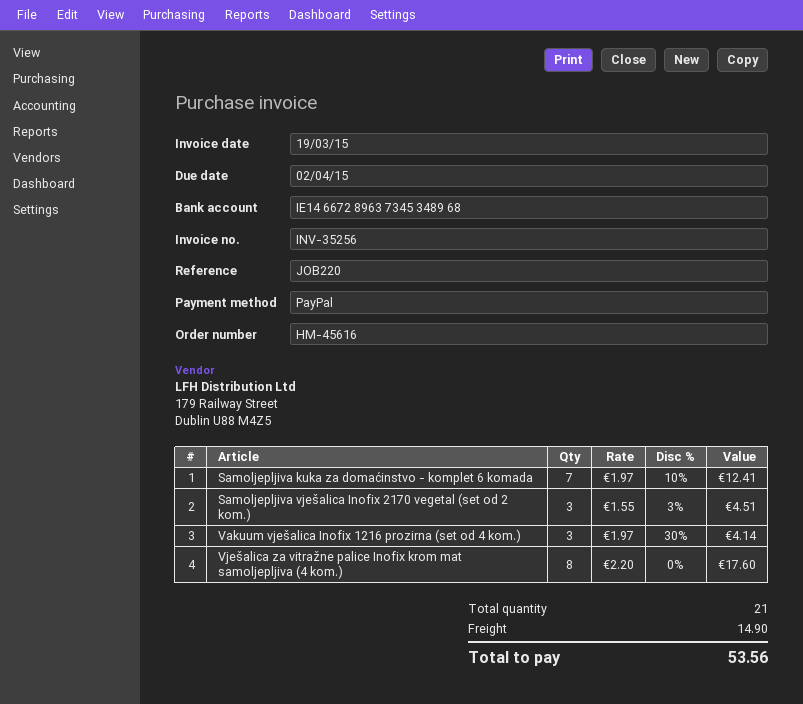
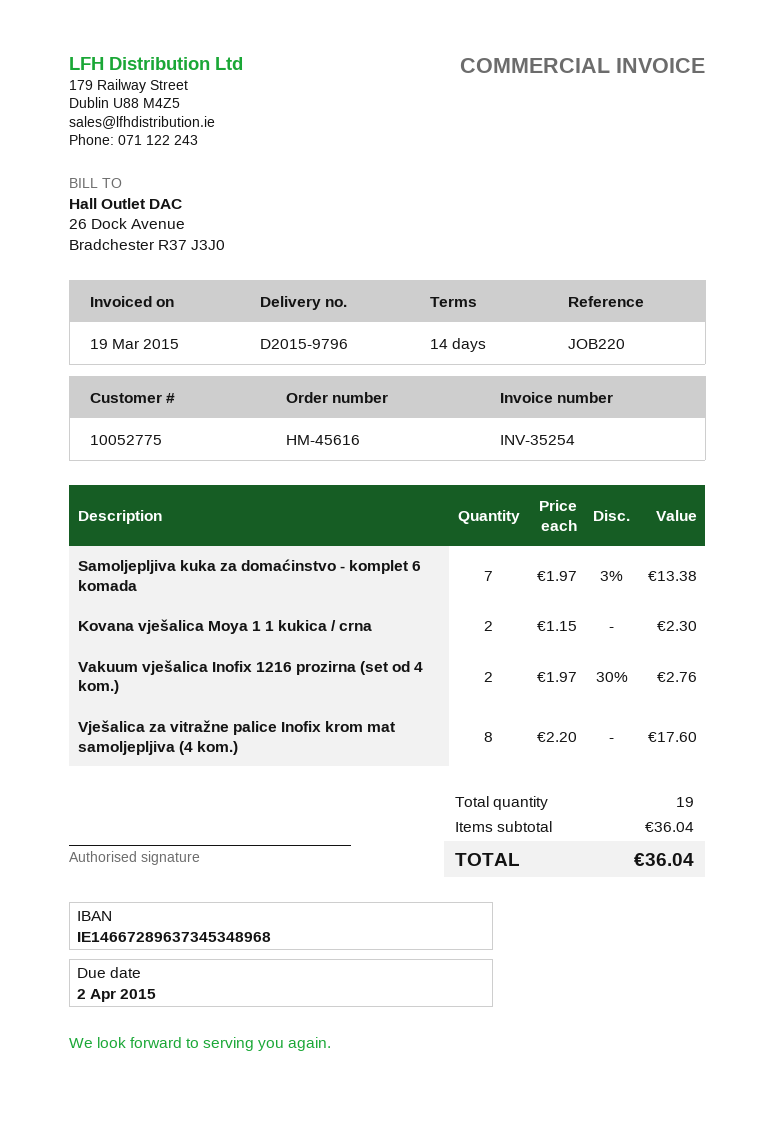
invoice number: INV-35256 -> INV-35254
Samoljepljiva kuka za domaćinstvo - komplet 6 komada: 7 x 1.97 - 10% = 12.41 -> 7 x 1.97 - 3% = 13.38
Samoljepljiva vješalica Inofix 2170 vegetal (set od 2 kom.): 3 x 1.55 - 3% = 4.51 -> none
Vakuum vješalica Inofix 1216 prozirna (set od 4 kom.): 3 x 1.97 - 30% = 4.14 -> 2 x 1.97 - 30% = 2.76
Kovana vješalica Moya 1 1 kukica / crna: none -> 2 x 1.15 = 2.30
total quantity: 21 -> 19
shipping: 14.90 -> none
total: 53.56 -> 36.04

